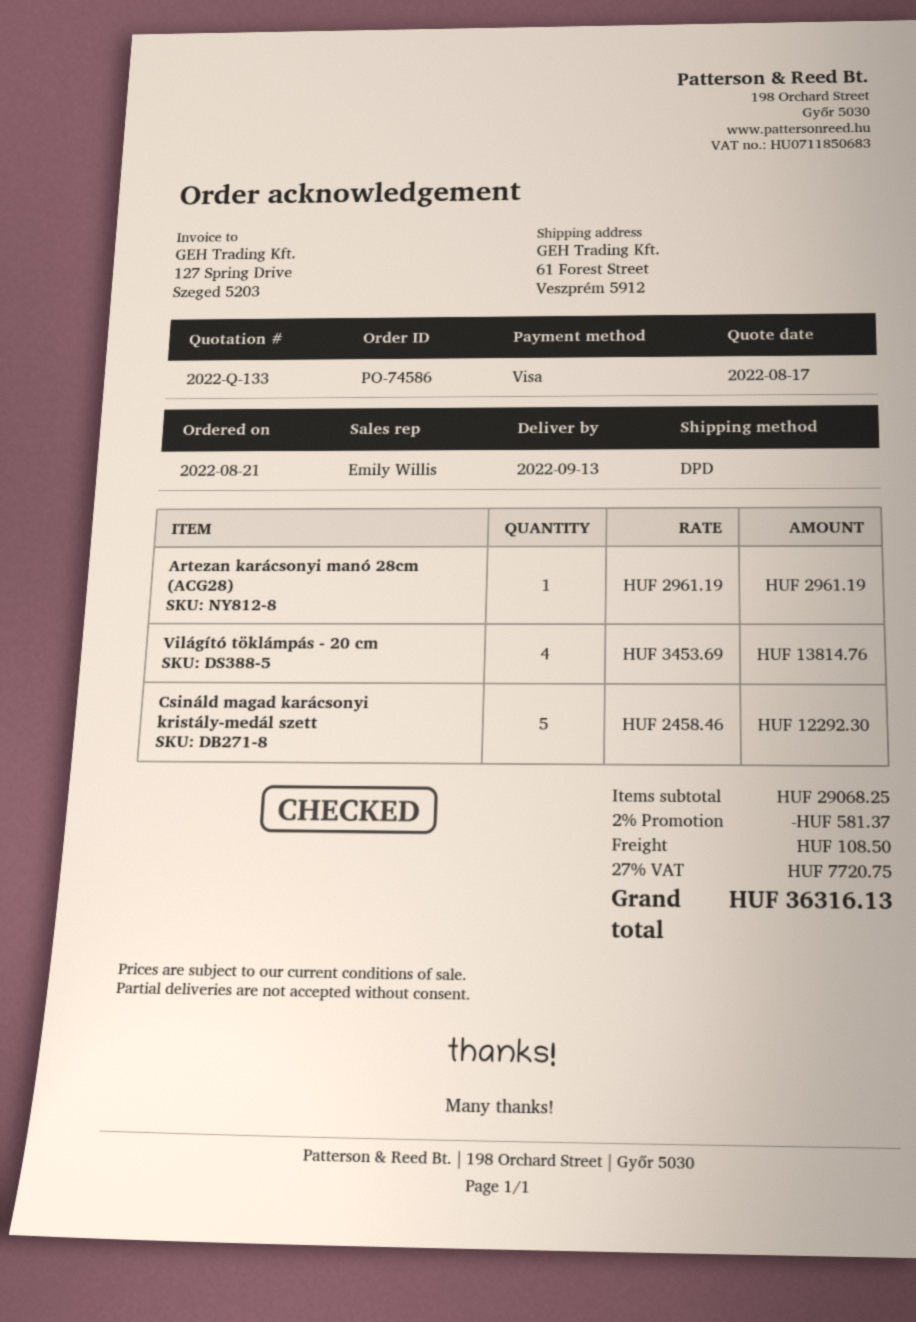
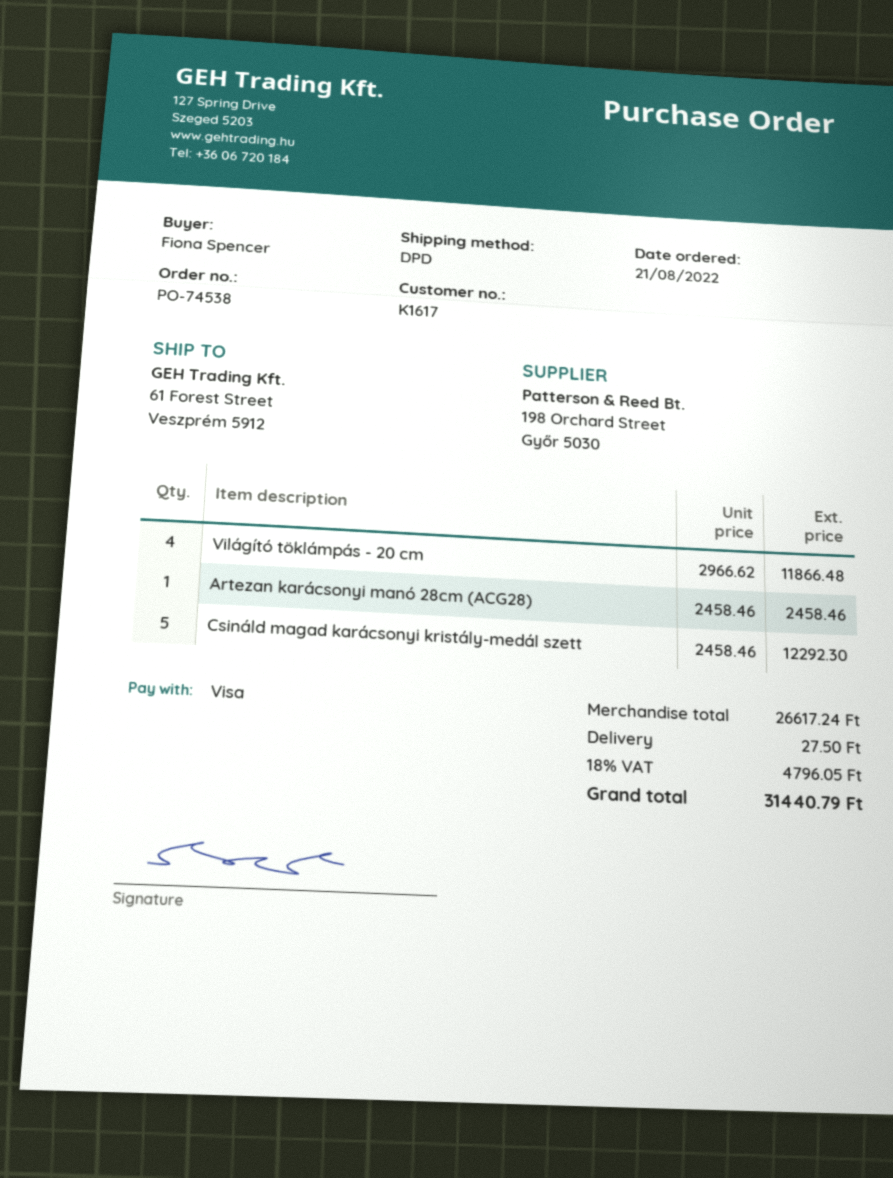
order number: PO-74586 -> PO-74538
Artezan karácsonyi manó 28cm (ACG28): 1 x 2961.19 = 2961.19 -> 1 x 2458.46 = 2458.46
Világító töklámpás - 20 cm: 4 x 3453.69 = 13814.76 -> 4 x 2966.62 = 11866.48
subtotal: 29068.25 -> 26617.24
discount: 2% = 581.37 -> none
shipping: 108.50 -> 27.50
tax: 27% = 7720.75 -> 18% = 4796.05
total: 36316.13 -> 31440.79

